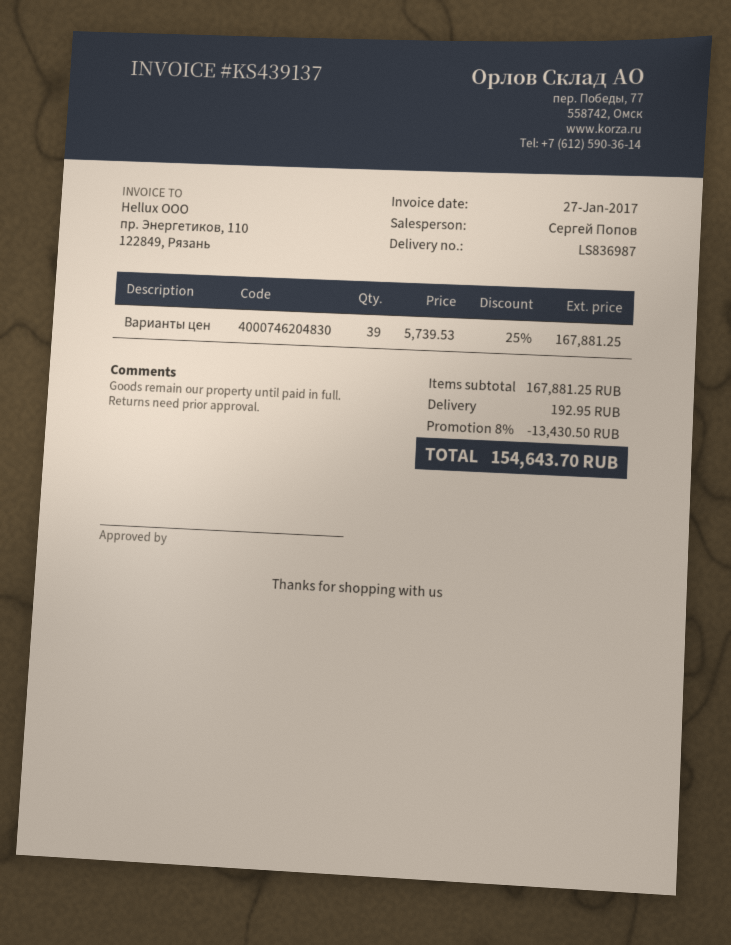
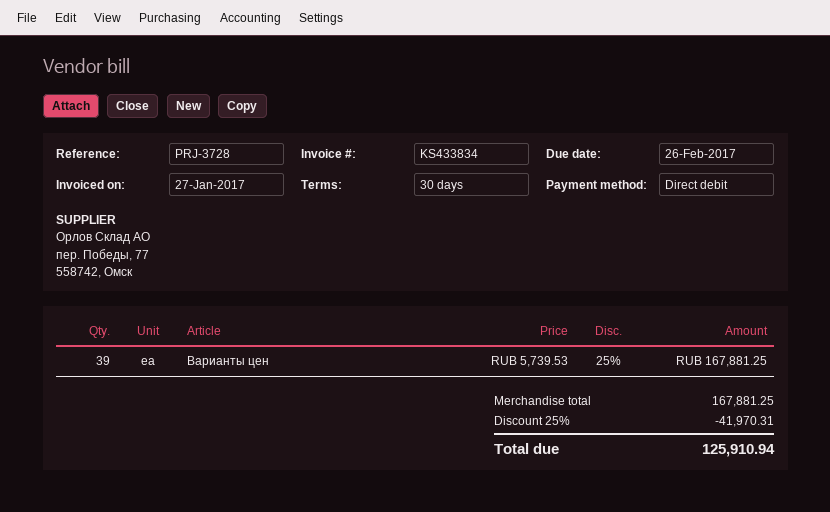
invoice number: KS439137 -> KS433834
discount: 8% = 13430.50 -> 25% = 41970.31
shipping: 192.95 -> none
total: 154643.70 -> 125910.94

